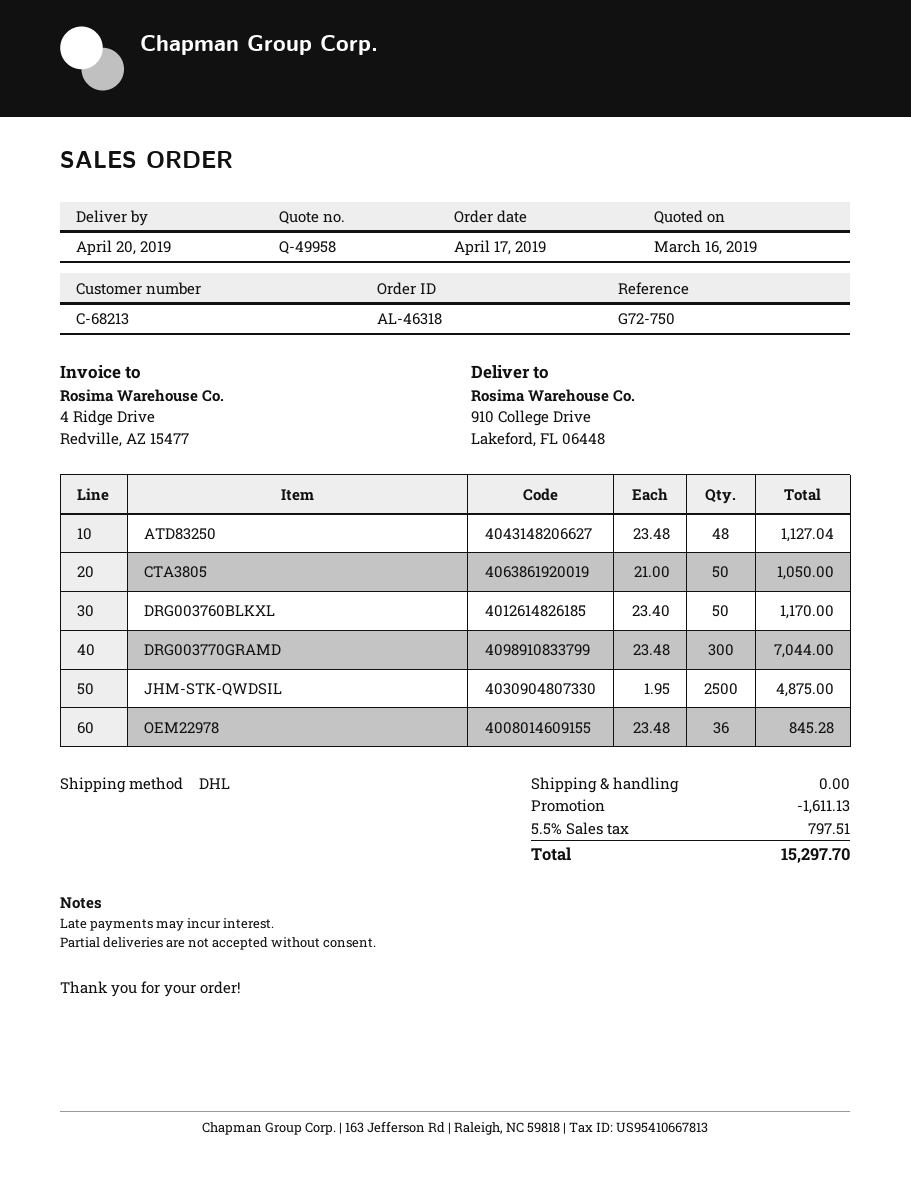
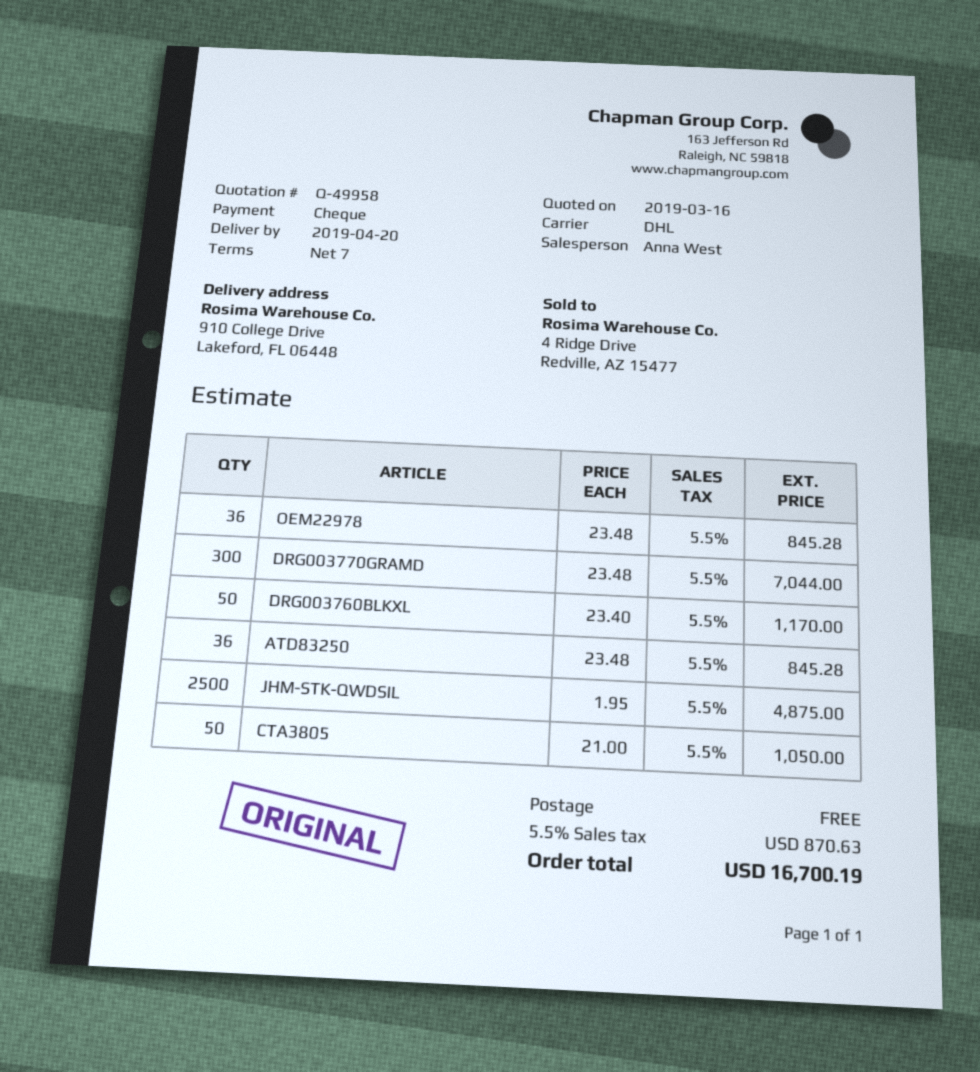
ATD83250: 48 x 23.48 = 1127.04 -> 36 x 23.48 = 845.28
discount: 1611.13 -> none
tax: 5.5% = 797.51 -> 5.5% = 870.63
total: 15297.70 -> 16700.19

